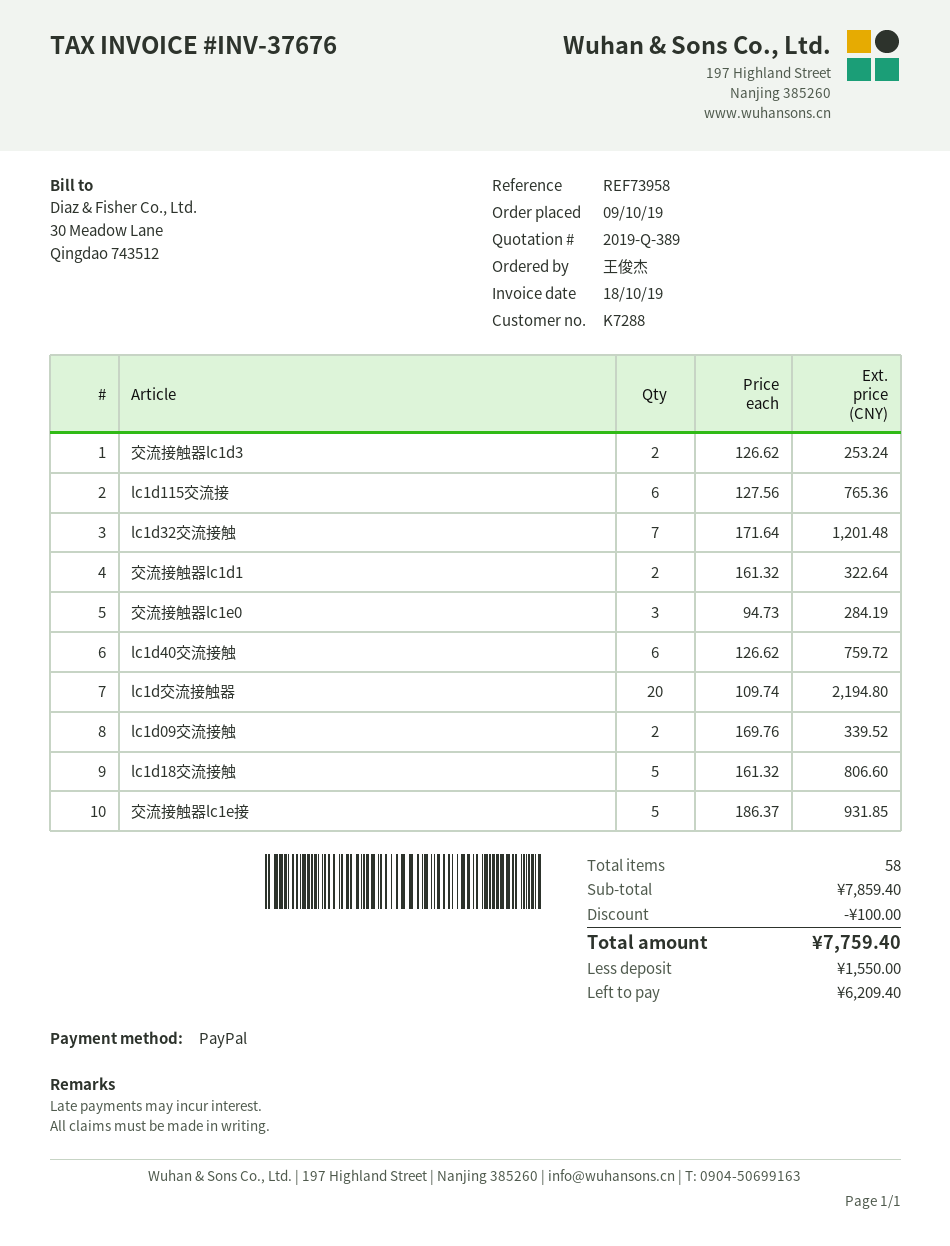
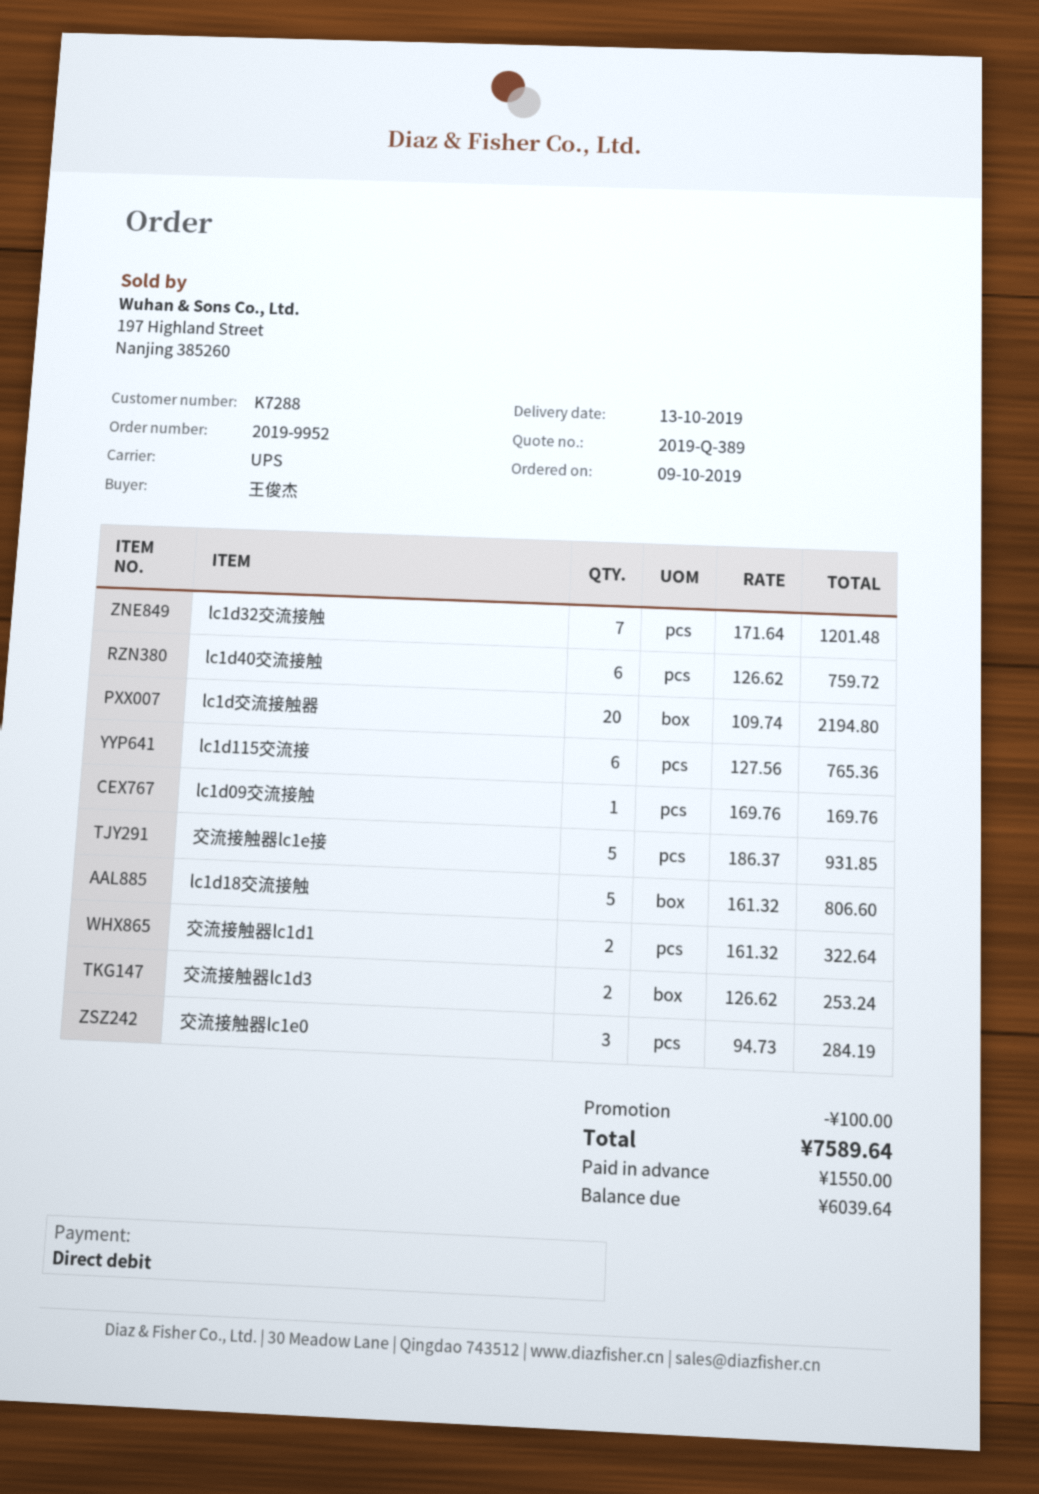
payment method: PayPal -> direct debit
lc1d09交流接触: 2 x 169.76 = 339.52 -> 1 x 169.76 = 169.76
total: 7759.40 -> 7589.64
balance: 6209.40 -> 6039.64

